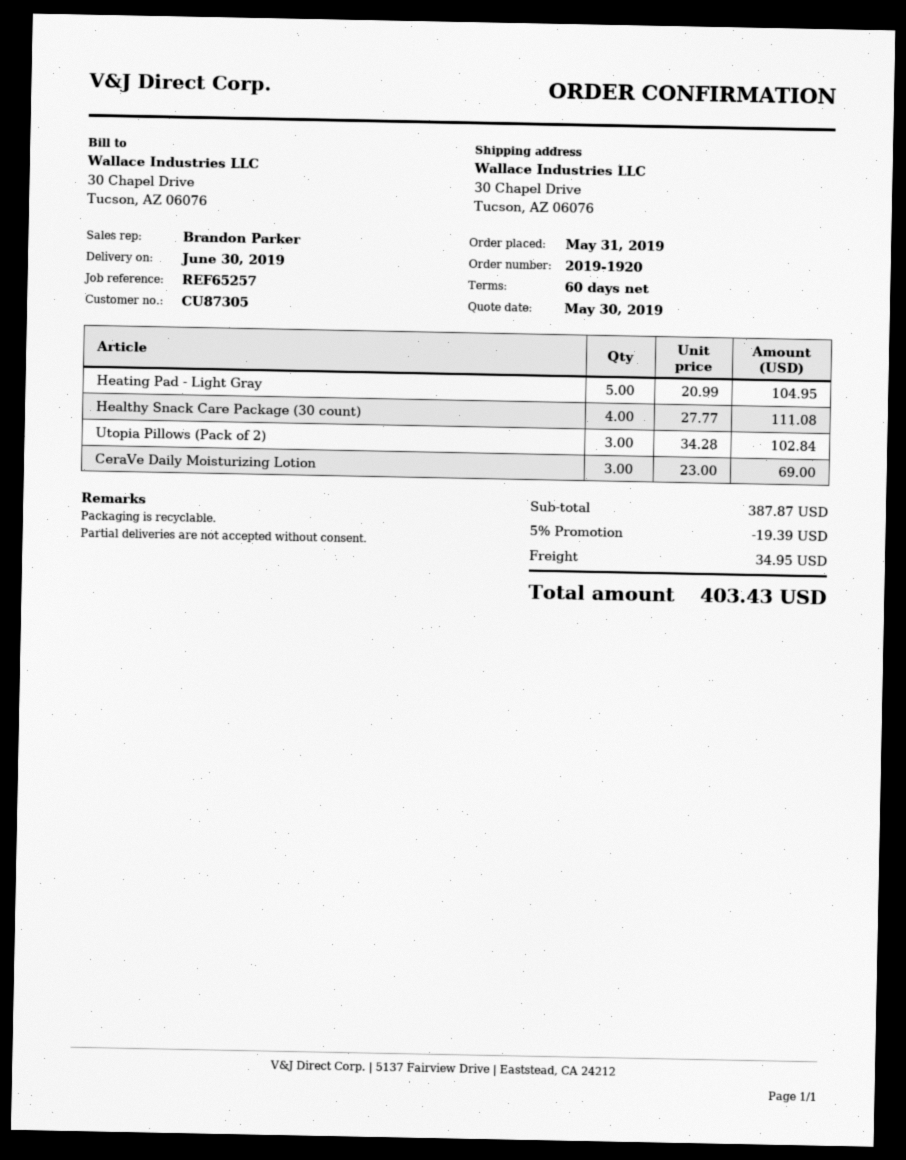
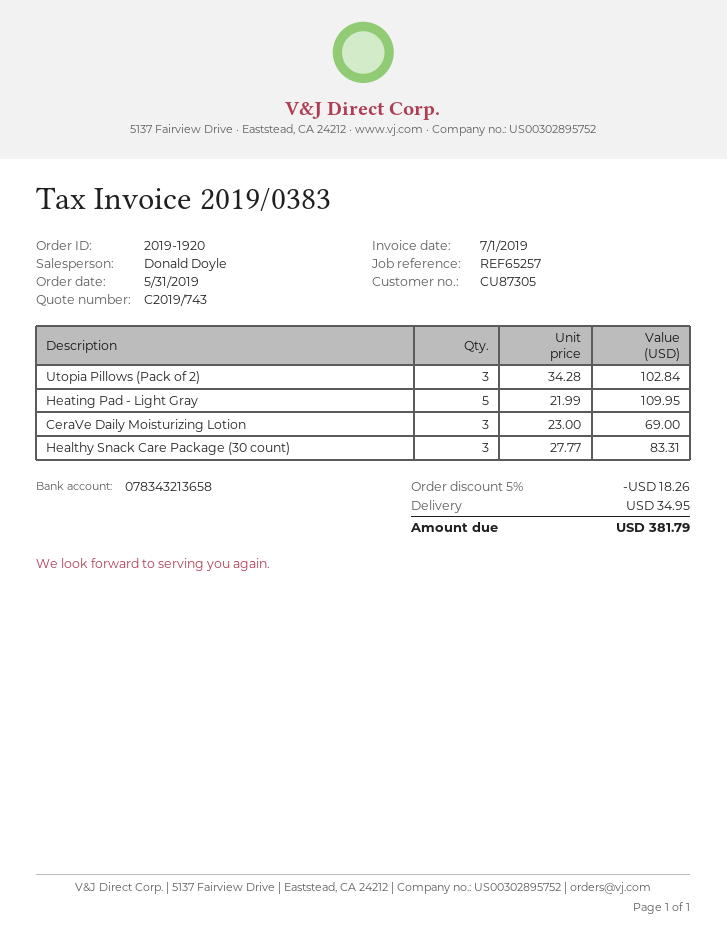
sales rep: Brandon Parker -> Donald Doyle
Heating Pad - Light Gray: 5 x 20.99 = 104.95 -> 5 x 21.99 = 109.95
Healthy Snack Care Package (30 count): 4 x 27.77 = 111.08 -> 3 x 27.77 = 83.31
discount: 5% = 19.39 -> 5% = 18.26
total: 403.43 -> 381.79

